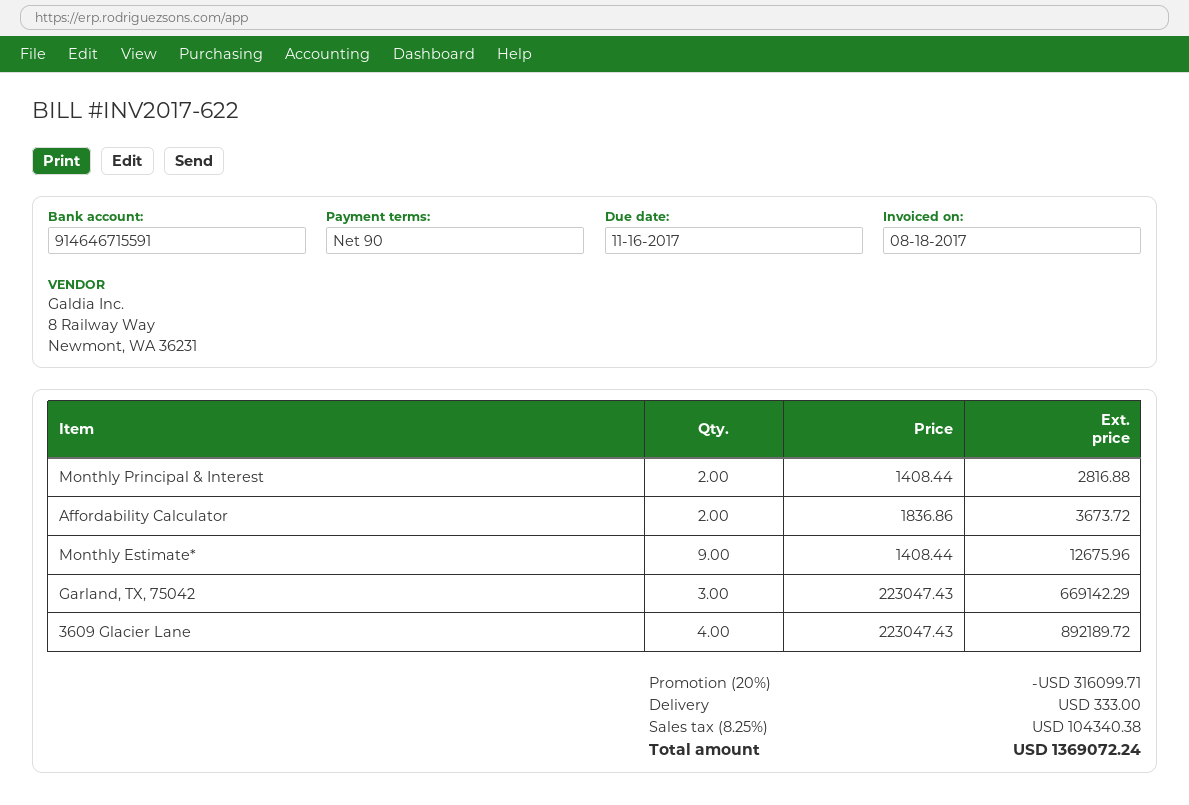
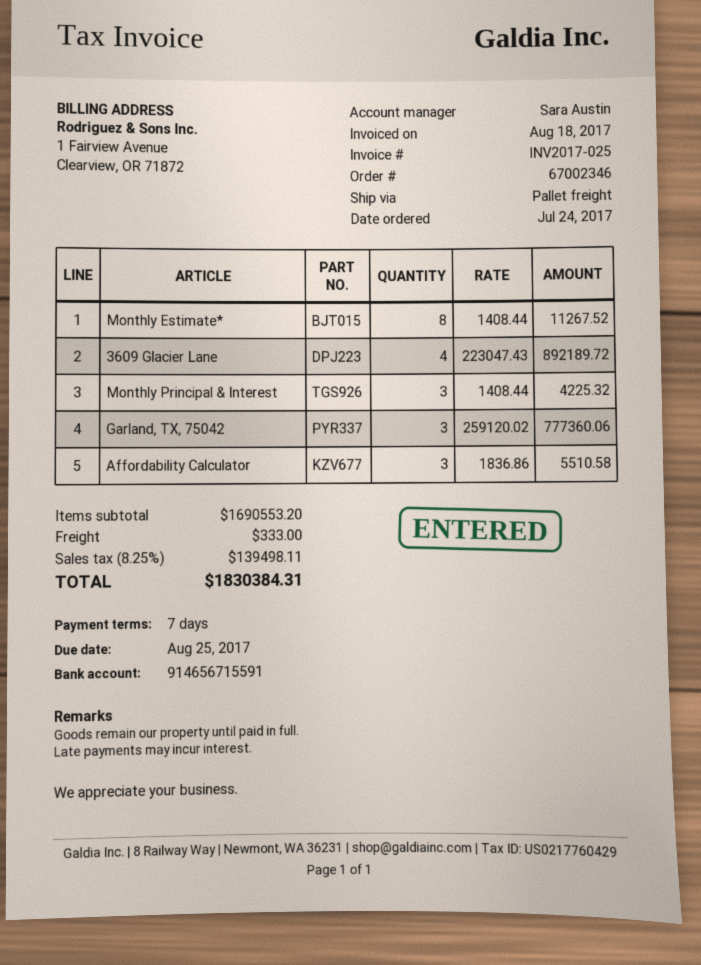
invoice number: INV2017-622 -> INV2017-025
payment terms: 90 days -> 7 days
due date: 2017-11-16 -> 2017-08-25
bank account: 914646715591 -> 914656715591
Monthly Principal & Interest: 2 x 1408.44 = 2816.88 -> 3 x 1408.44 = 4225.32
Affordability Calculator: 2 x 1836.86 = 3673.72 -> 3 x 1836.86 = 5510.58
Monthly Estimate*: 9 x 1408.44 = 12675.96 -> 8 x 1408.44 = 11267.52
Garland, TX, 75042: 3 x 223047.43 = 669142.29 -> 3 x 259120.02 = 777360.06
discount: 20% = 316099.71 -> none
tax: 8.25% = 104340.38 -> 8.25% = 139498.11
total: 1369072.24 -> 1830384.31

